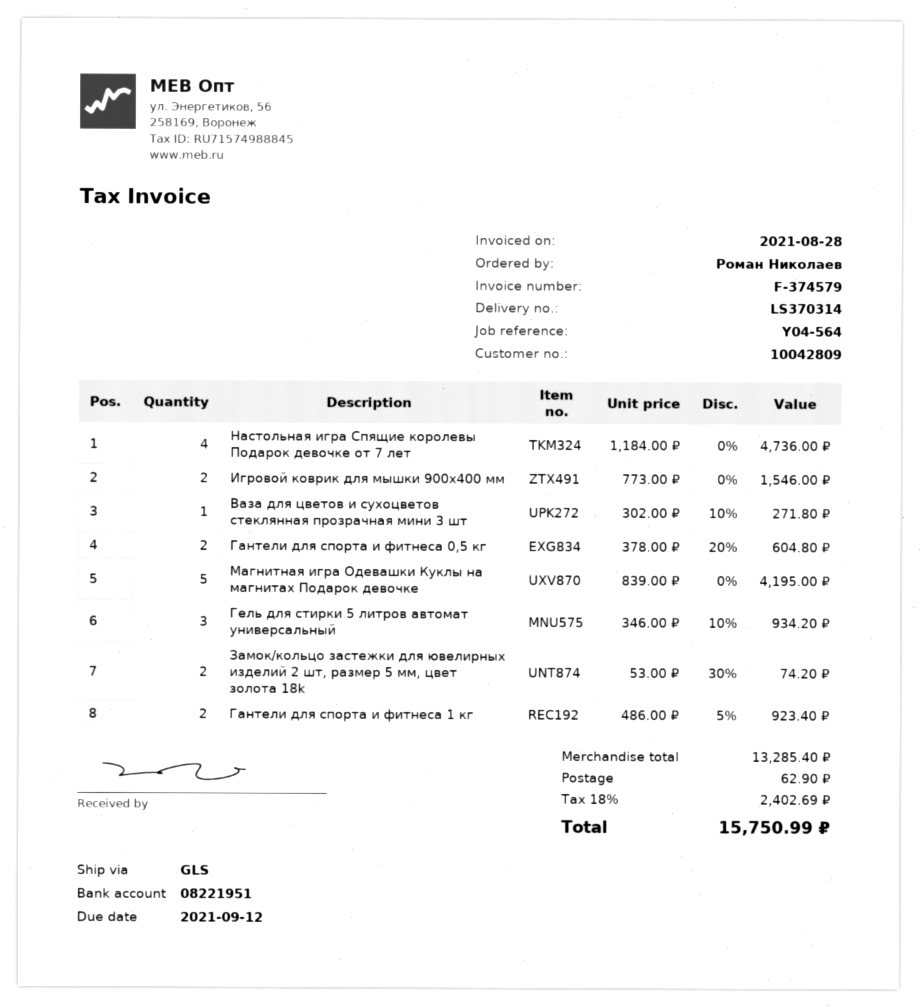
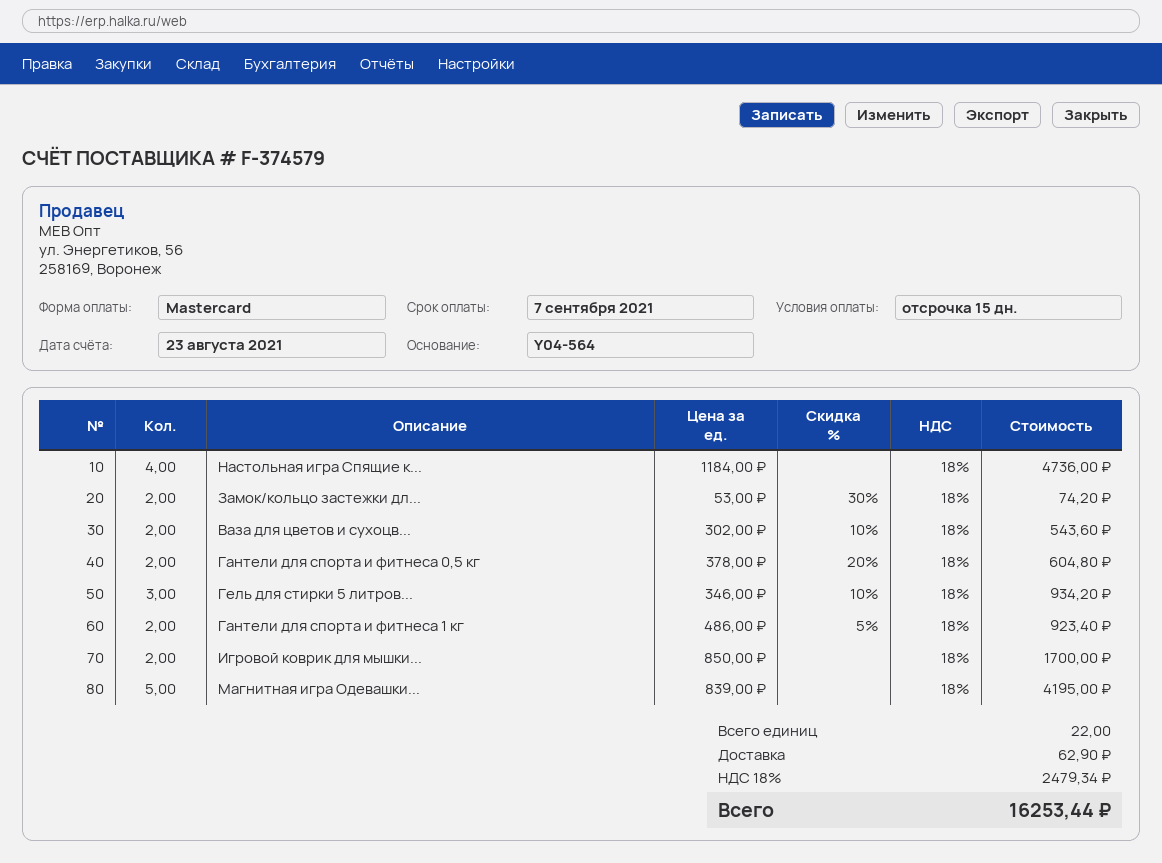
invoice date: 2021-08-28 -> 2021-08-23
due date: 2021-09-12 -> 2021-09-07
Игровой коврик для мышки 900х400 мм: 2 x 773.00 = 1546.00 -> 2 x 850.00 = 1700.00
Ваза для цветов и сухоцветов стеклянная прозрачная мини 3 шт: 1 x 302.00 - 10% = 271.80 -> 2 x 302.00 - 10% = 543.60
tax: 18% = 2402.69 -> 18% = 2479.34
total: 15750.99 -> 16253.44

